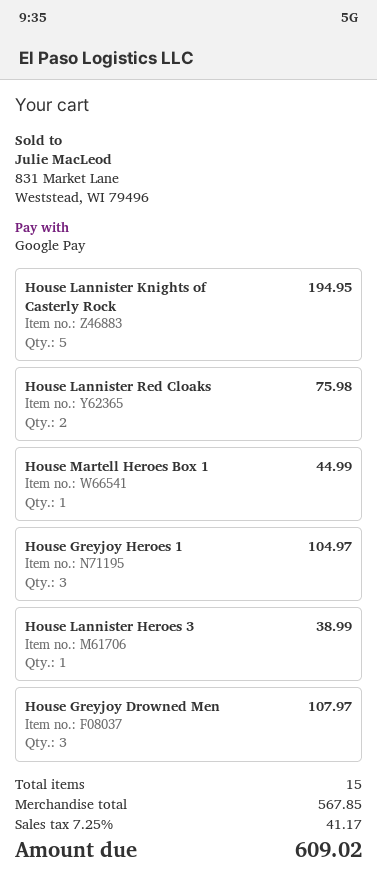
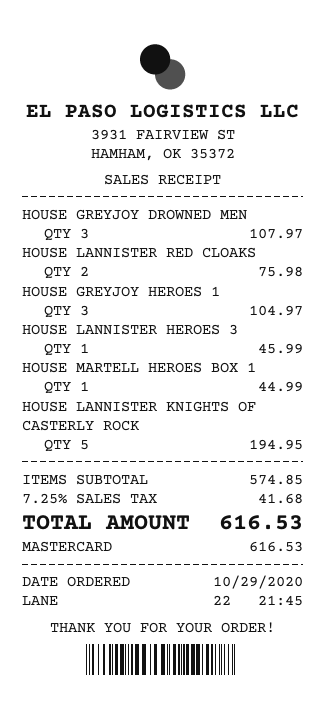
payment method: Google Pay -> Mastercard
House Lannister Heroes 3: 1 for 38.99 -> 1 for 45.99
subtotal: 567.85 -> 574.85
tax: 7.25% = 41.17 -> 7.25% = 41.68
total: 609.02 -> 616.53

